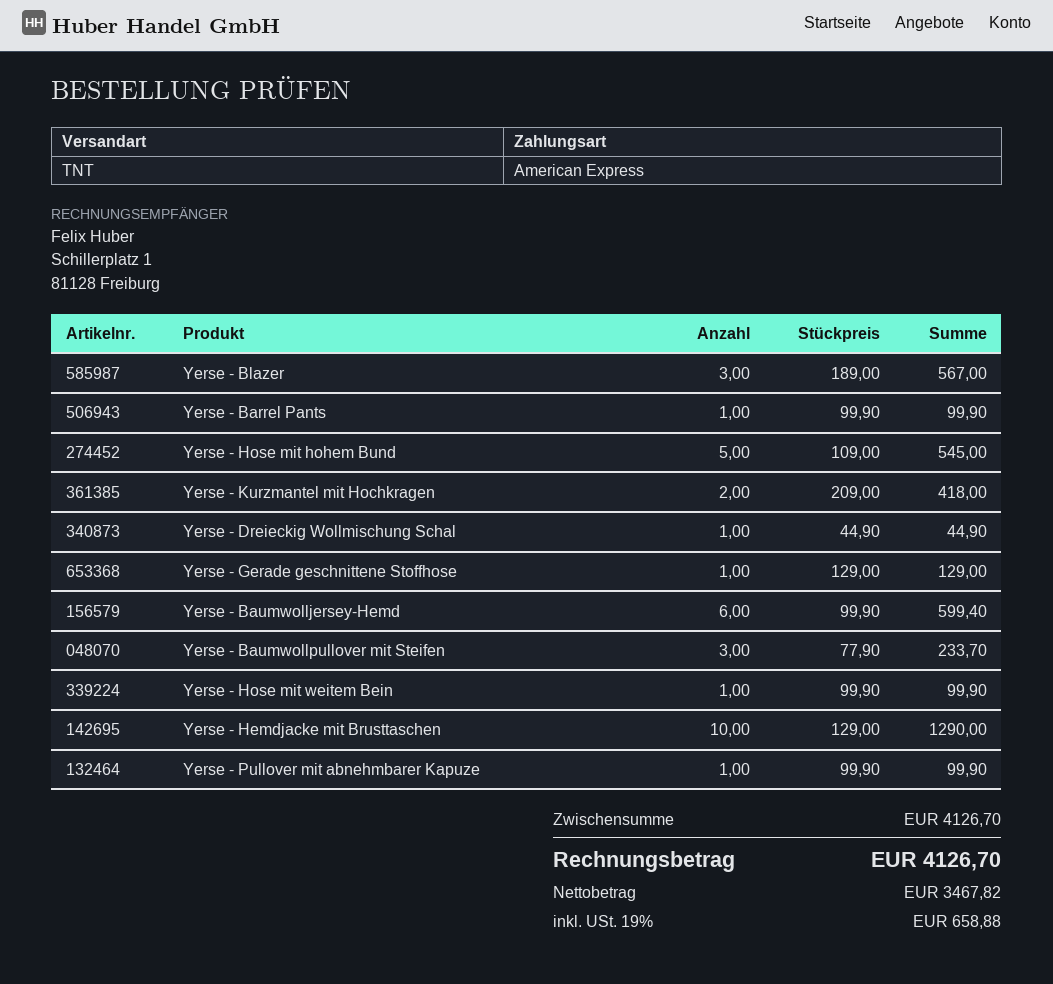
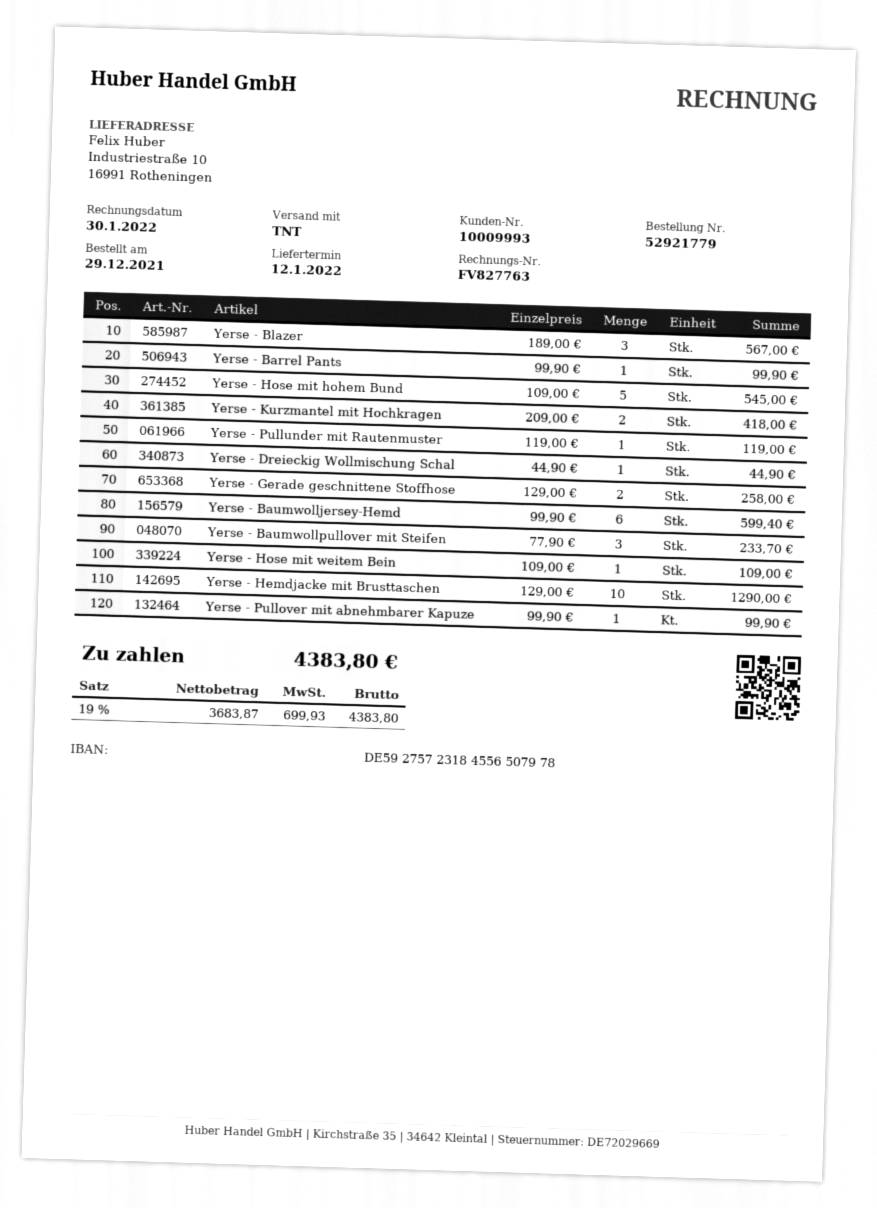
Yerse - Gerade geschnittene Stoffhose: 1 x 129.00 = 129.00 -> 2 x 129.00 = 258.00
Yerse - Hose mit weitem Bein: 1 x 99.90 = 99.90 -> 1 x 109.00 = 109.00
Yerse - Pullunder mit Rautenmuster: none -> 1 x 119.00 = 119.00
net: 3467.82 -> 3683.87
tax: 19% = 658.88 -> 19% = 699.93
total: 4126.70 -> 4383.80

